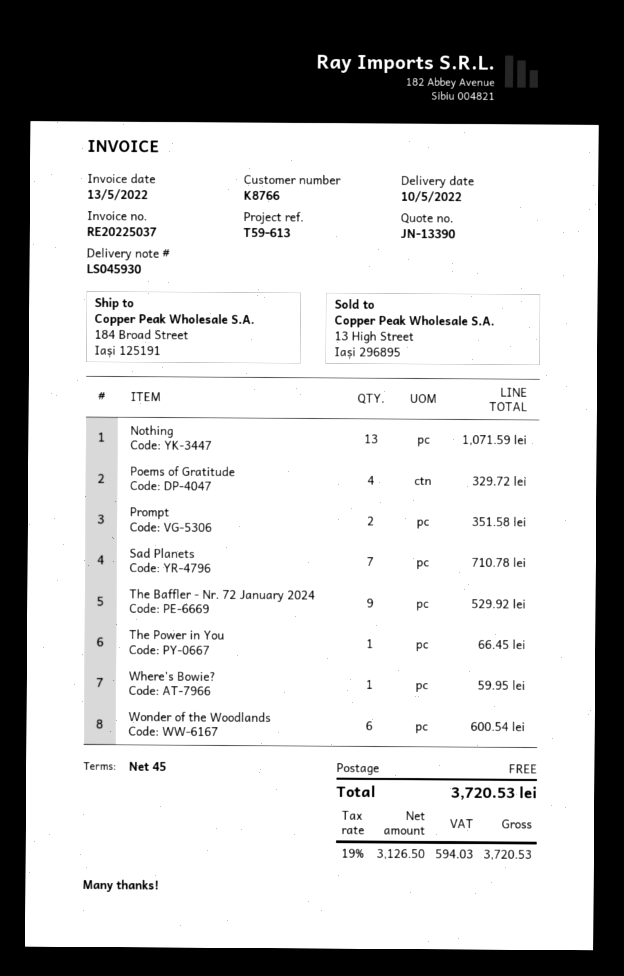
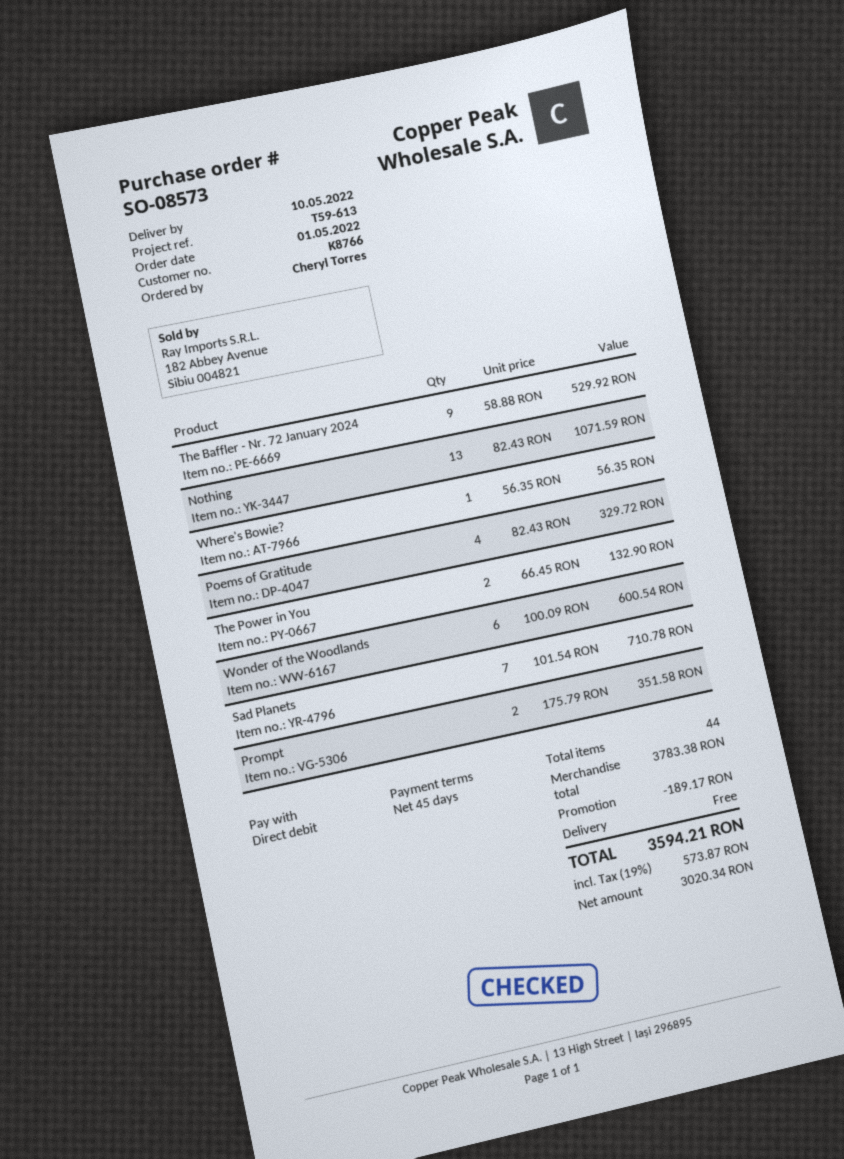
The Power in You: 1 for 66.45 -> 2 for 132.90
Where's Bowie?: 1 for 59.95 -> 1 for 56.35
discount: none -> 189.17
net: 3126.50 -> 3020.34
tax: 19% = 594.03 -> 19% = 573.87
total: 3720.53 -> 3594.21

